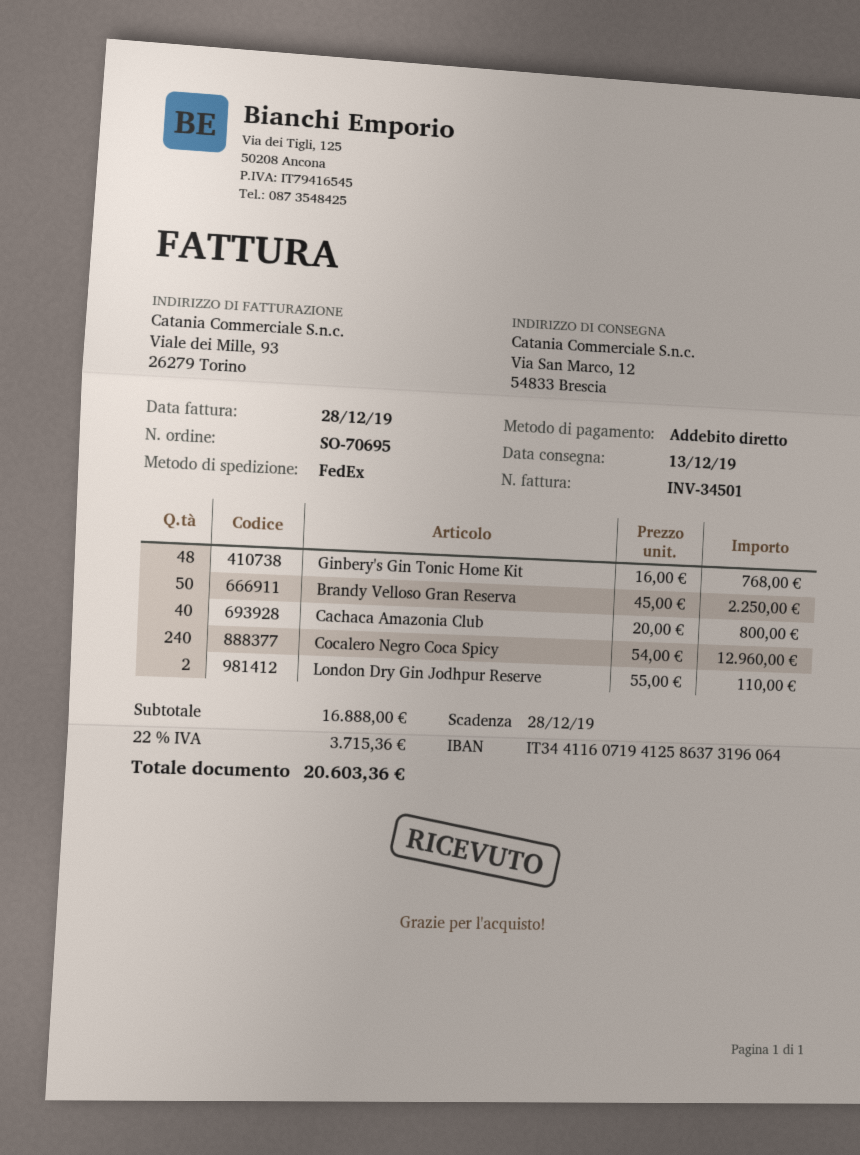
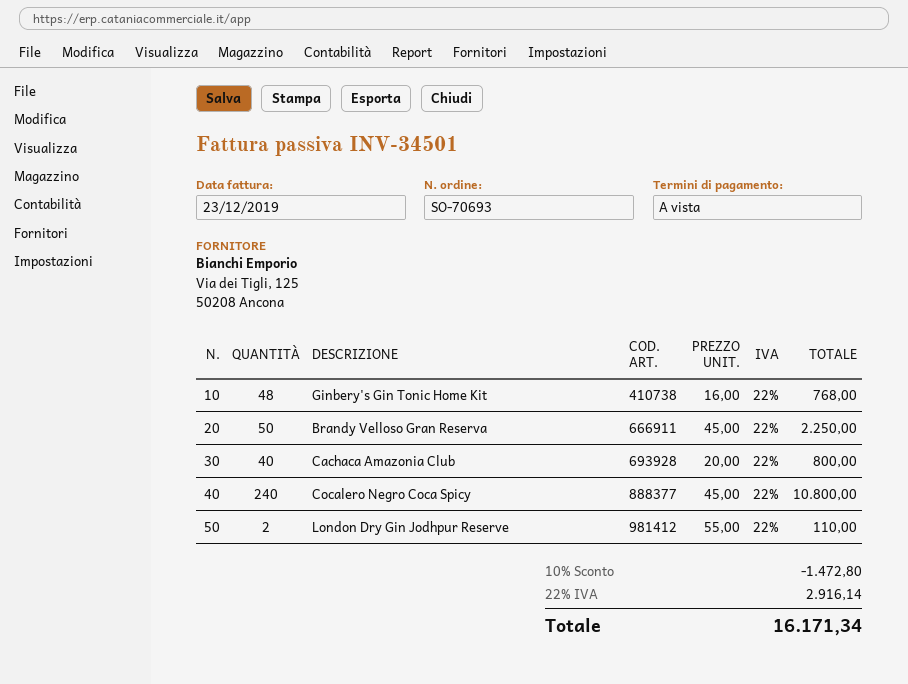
order number: SO-70695 -> SO-70693
invoice date: 2019-12-28 -> 2019-12-23
Cocalero Negro Coca Spicy: 240 x 54.00 = 12960.00 -> 240 x 45.00 = 10800.00
discount: none -> 10% = 1472.80
tax: 22% = 3715.36 -> 22% = 2916.14
total: 20603.36 -> 16171.34

